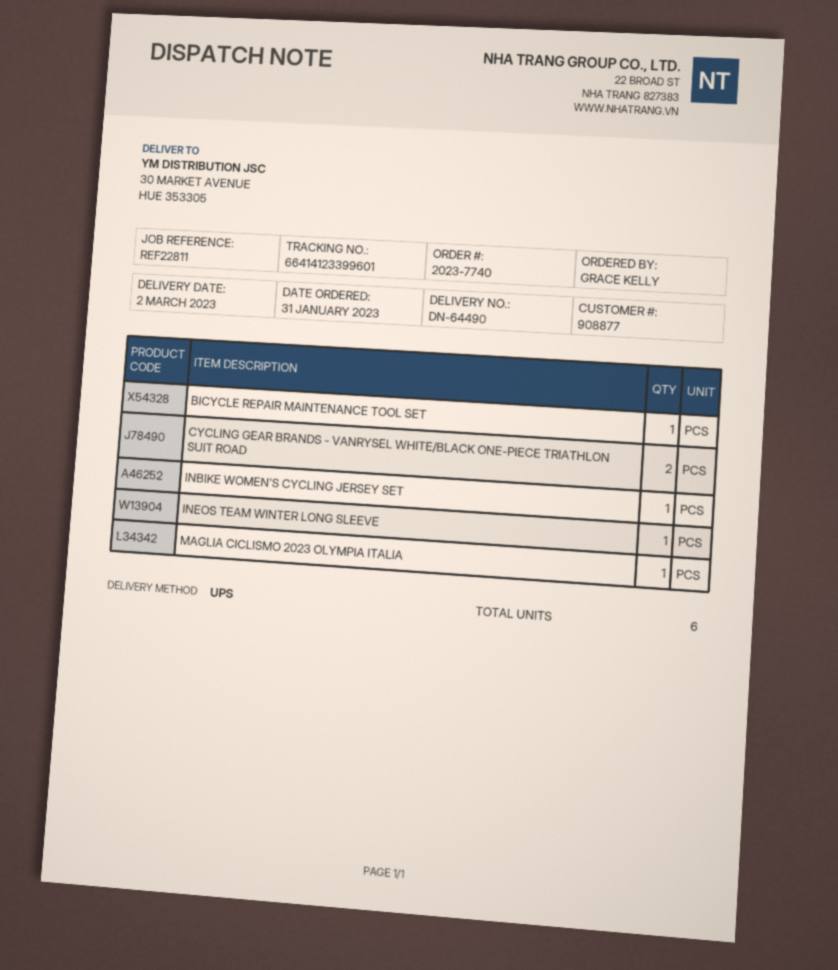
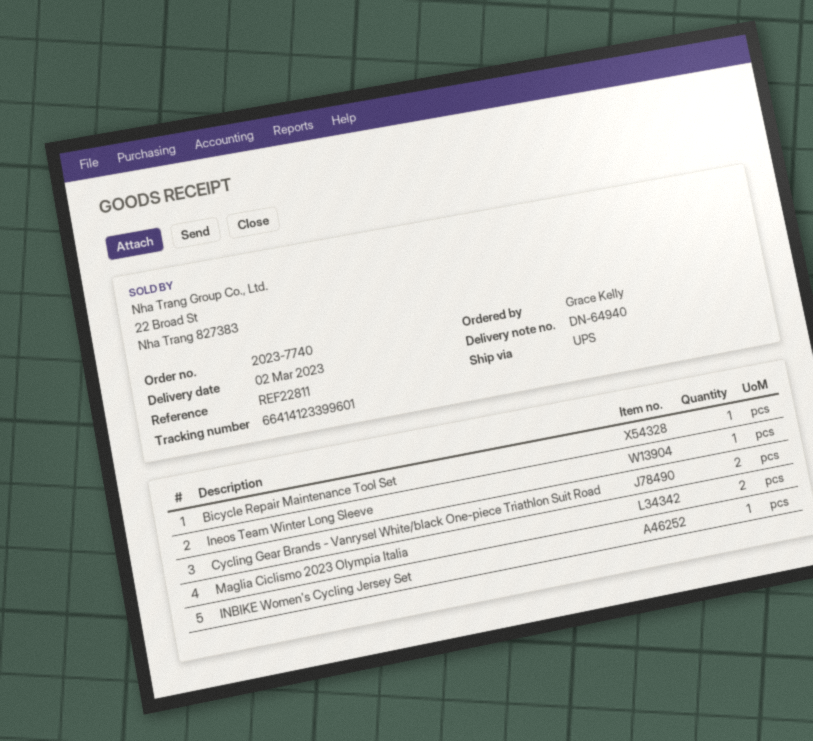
delivery note number: DN-64490 -> DN-64940
MAGLIA CICLISMO 2023 OLYMPIA ITALIA: 1 -> 2

